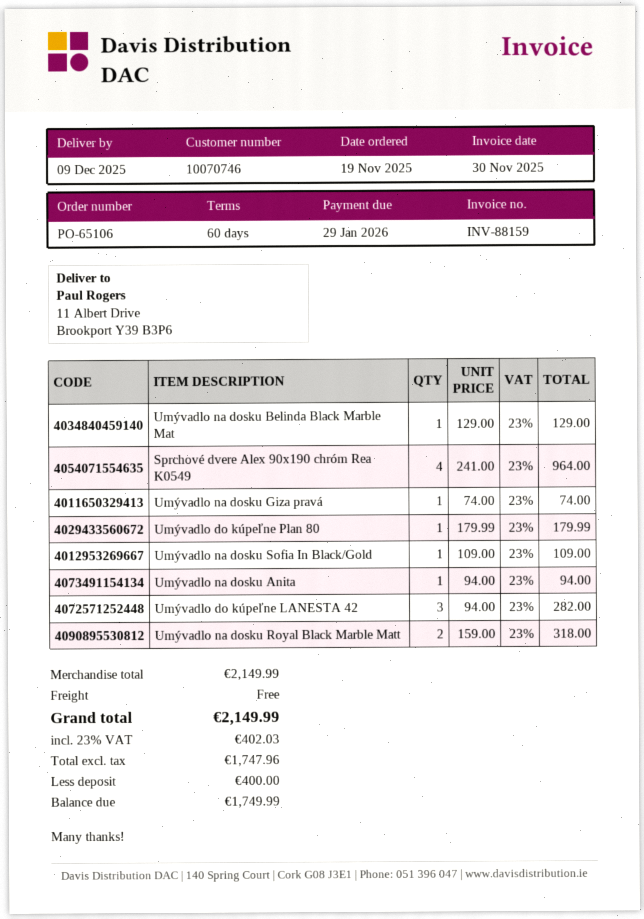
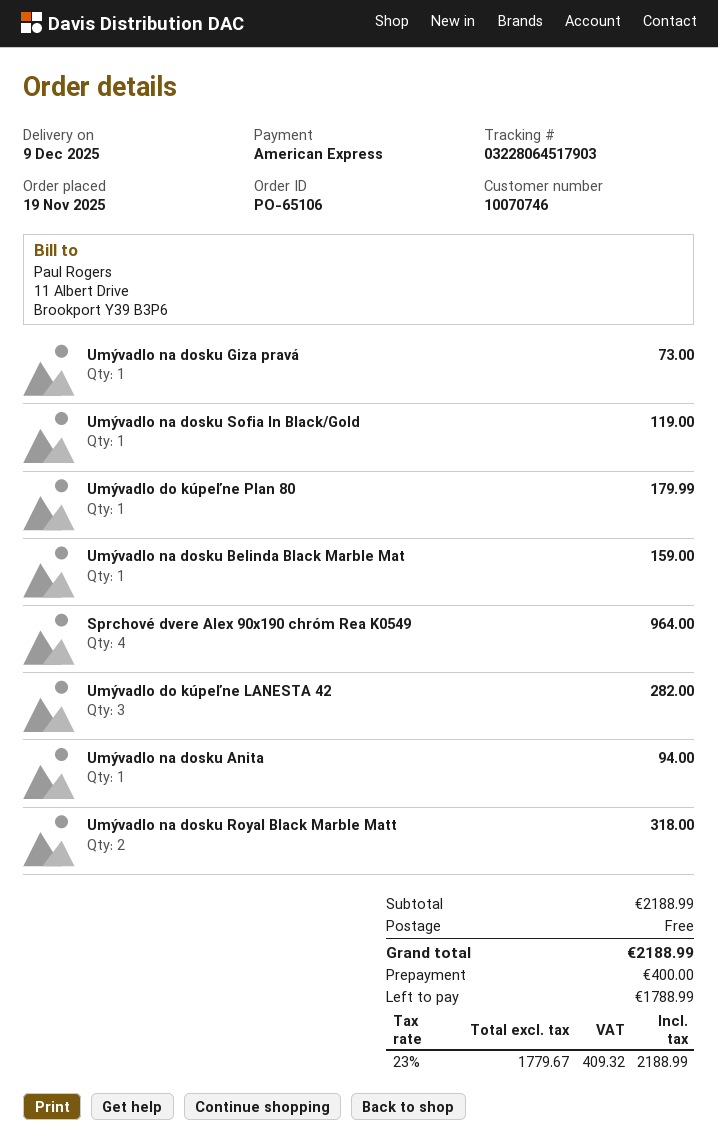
Umývadlo na dosku Belinda Black Marble Mat: 1 for 129.00 -> 1 for 159.00
Umývadlo na dosku Giza pravá: 1 for 74.00 -> 1 for 73.00
Umývadlo na dosku Sofia In Black/Gold: 1 for 109.00 -> 1 for 119.00
subtotal: 2149.99 -> 2188.99
net: 1747.96 -> 1779.67
tax: 23% = 402.03 -> 23% = 409.32
total: 2149.99 -> 2188.99
balance: 1749.99 -> 1788.99

